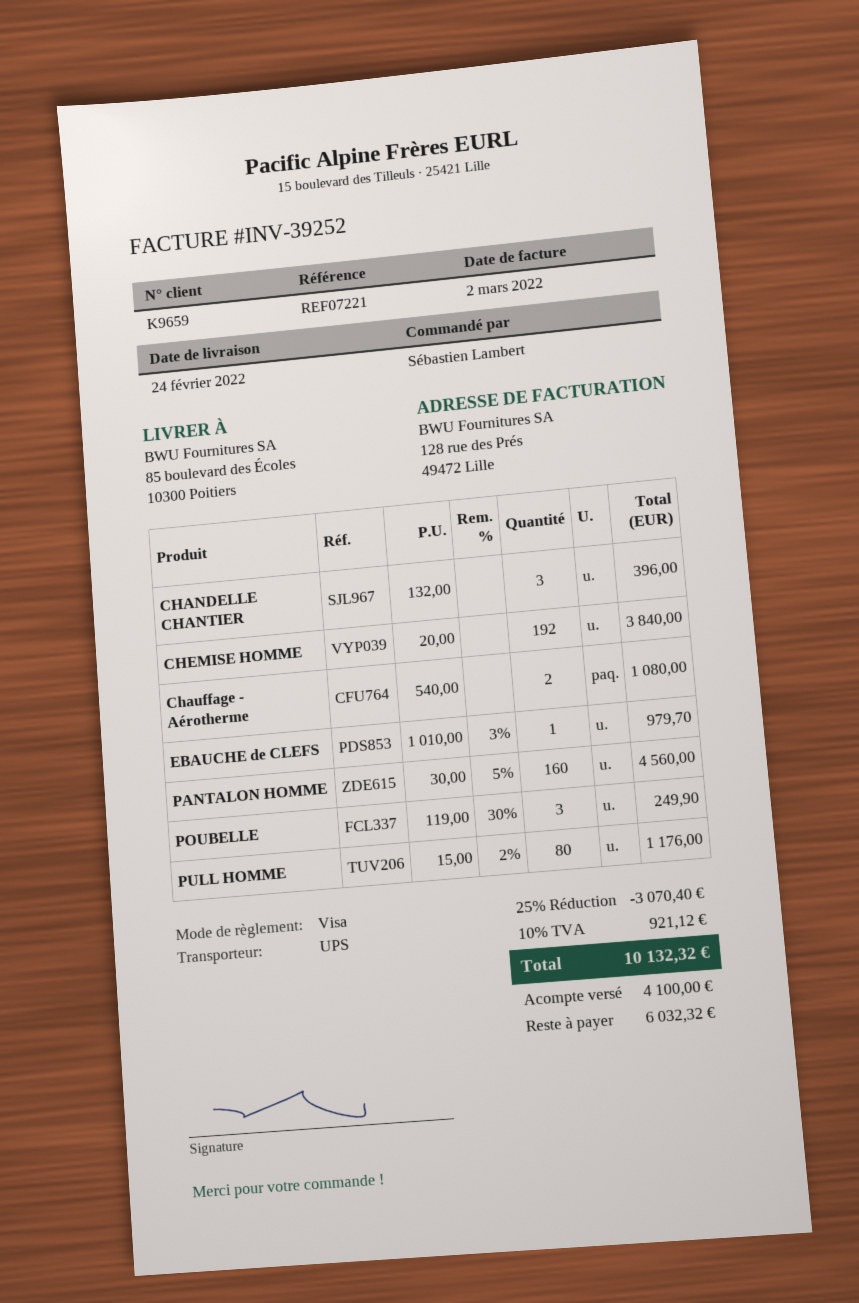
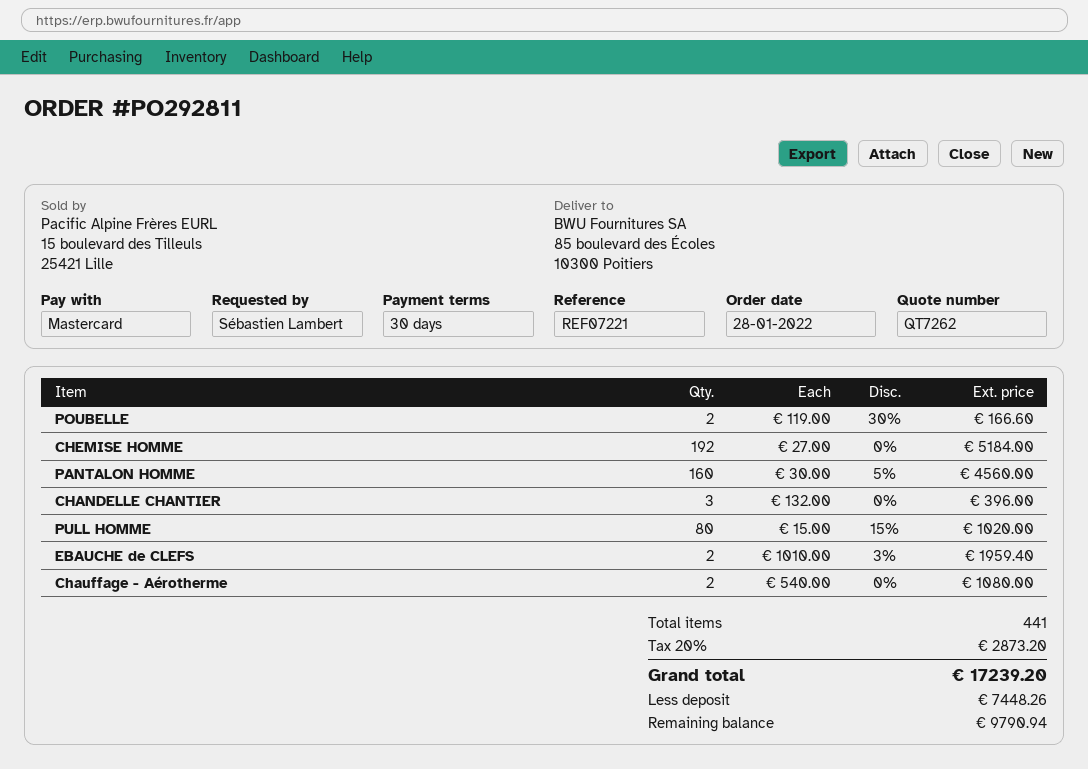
payment method: Visa -> Mastercard
CHEMISE HOMME: 192 x 20.00 = 3840.00 -> 192 x 27.00 = 5184.00
EBAUCHE de CLEFS: 1 x 1010.00 - 3% = 979.70 -> 2 x 1010.00 - 3% = 1959.40
POUBELLE: 3 x 119.00 - 30% = 249.90 -> 2 x 119.00 - 30% = 166.60
PULL HOMME: 80 x 15.00 - 2% = 1176.00 -> 80 x 15.00 - 15% = 1020.00
discount: 25% = 3070.40 -> none
tax: 10% = 921.12 -> 20% = 2873.20
total: 10132.32 -> 17239.20
deposit: 4100.00 -> 7448.26
balance: 6032.32 -> 9790.94

